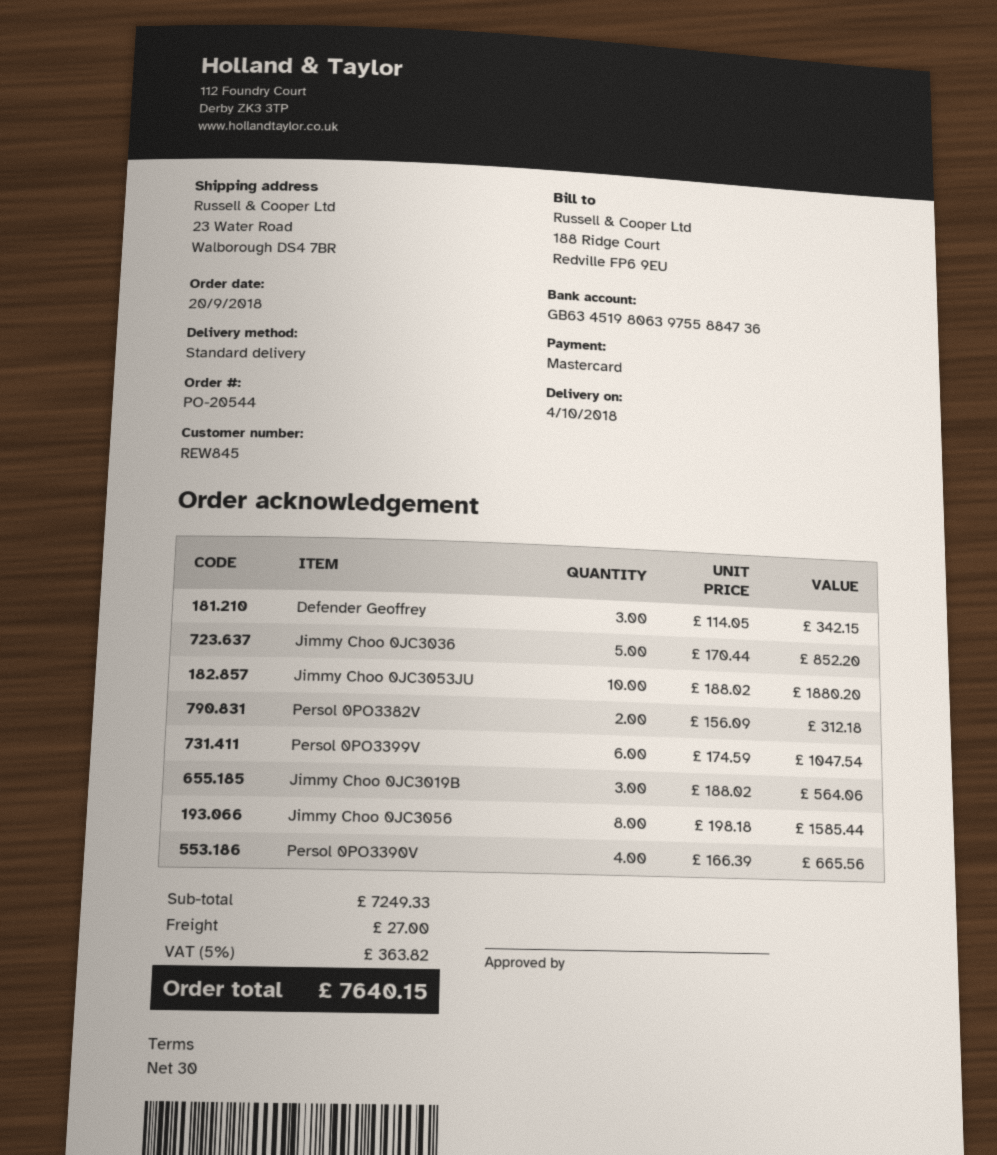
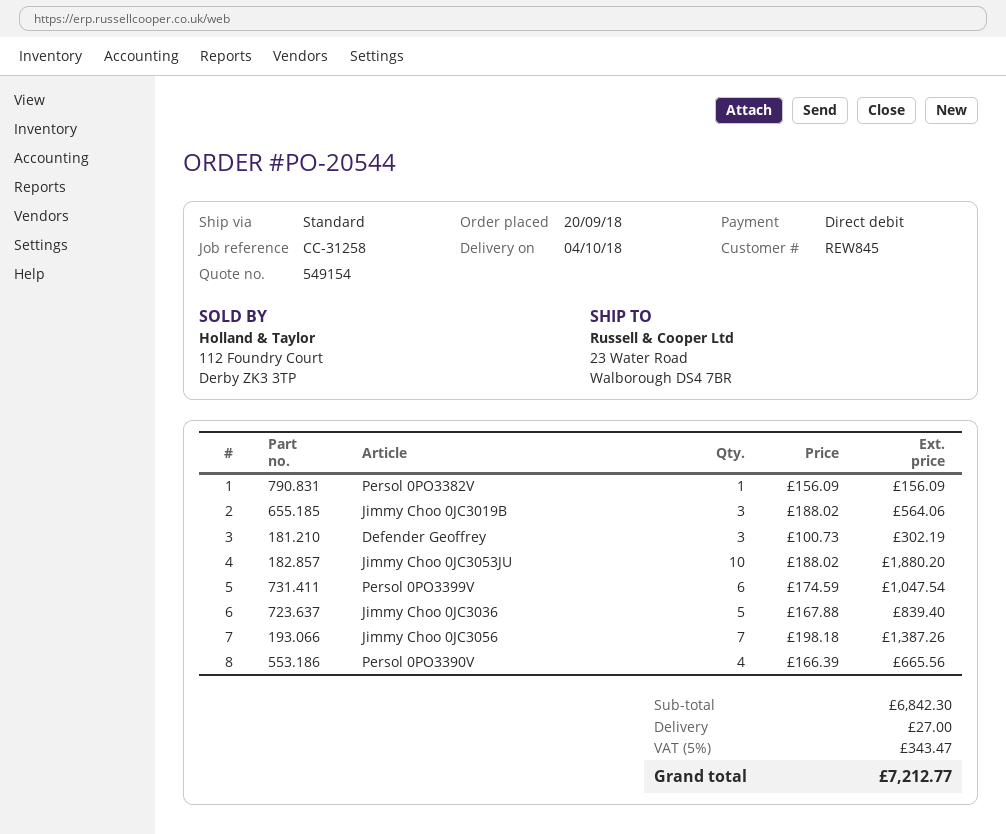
payment method: Mastercard -> direct debit
Defender Geoffrey: 3 x 114.05 = 342.15 -> 3 x 100.73 = 302.19
Jimmy Choo 0JC3036: 5 x 170.44 = 852.20 -> 5 x 167.88 = 839.40
Persol 0PO3382V: 2 x 156.09 = 312.18 -> 1 x 156.09 = 156.09
Jimmy Choo 0JC3056: 8 x 198.18 = 1585.44 -> 7 x 198.18 = 1387.26
subtotal: 7249.33 -> 6842.30
tax: 5% = 363.82 -> 5% = 343.47
total: 7640.15 -> 7212.77

